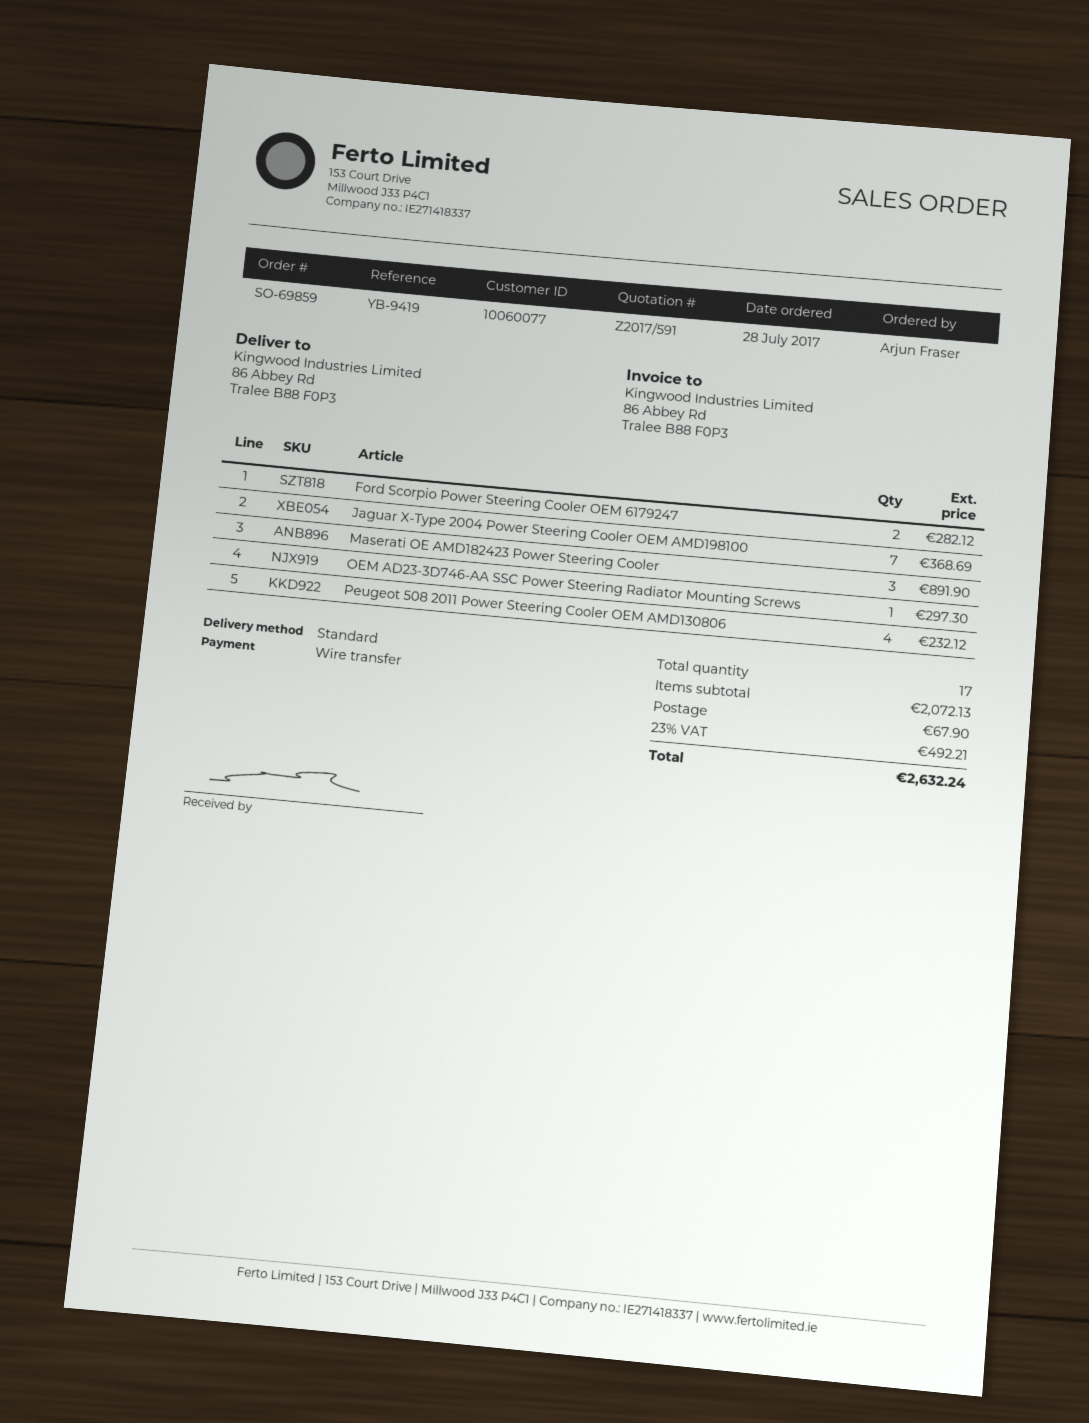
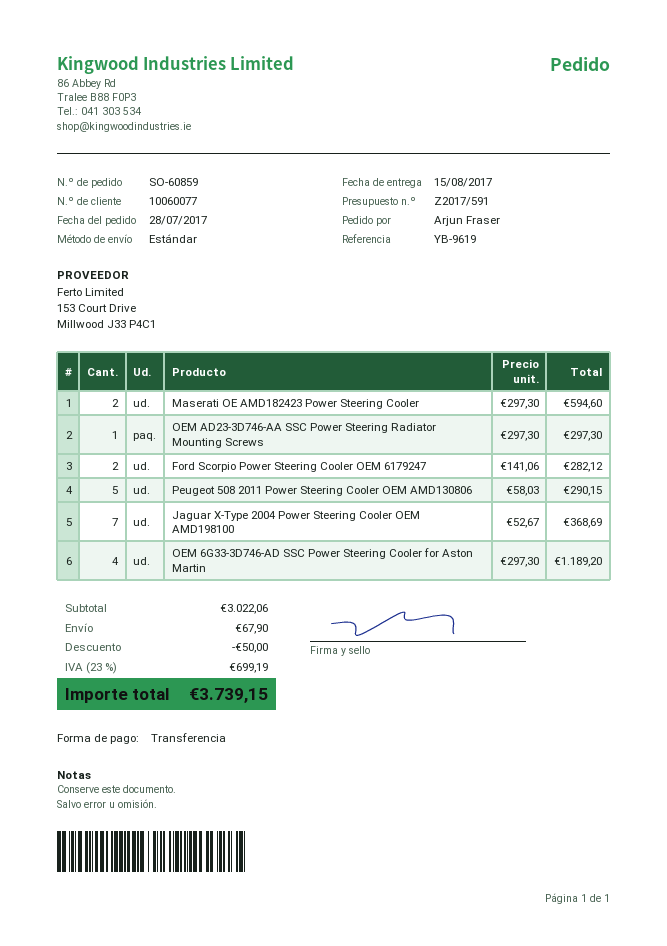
order number: SO-69859 -> SO-60859
reference: YB-9419 -> YB-9619
Maserati OE AMD182423 Power Steering Cooler: 3 for 891.90 -> 2 for 594.60
Peugeot 508 2011 Power Steering Cooler OEM AMD130806: 4 for 232.12 -> 5 for 290.15
OEM 6G33-3D746-AD SSC Power Steering Cooler for Aston Martin: none -> 4 for 1189.20
subtotal: 2072.13 -> 3022.06
discount: none -> 50.00
tax: 23% = 492.21 -> 23% = 699.19
total: 2632.24 -> 3739.15

